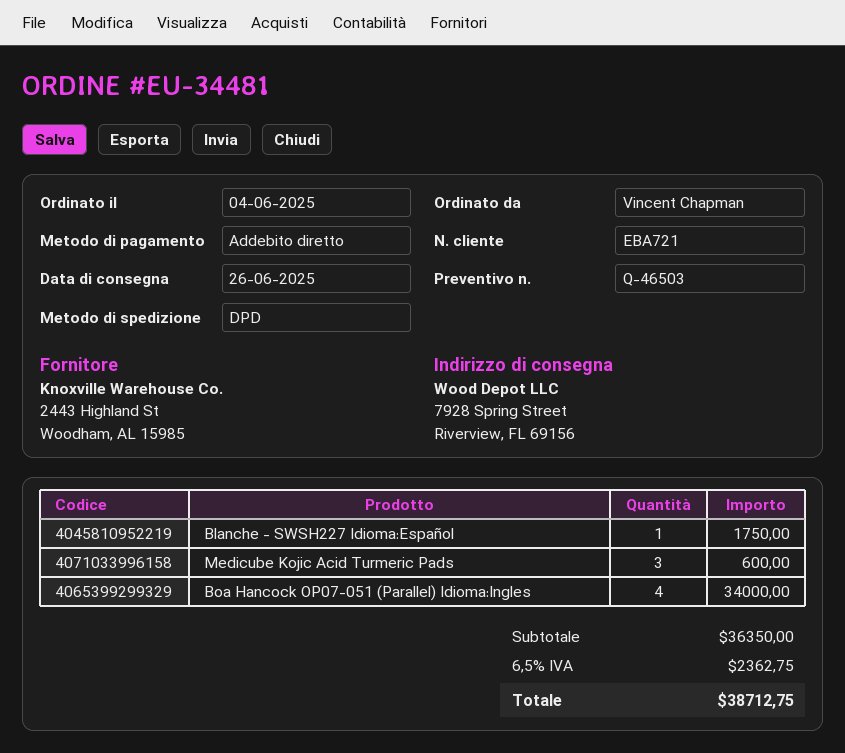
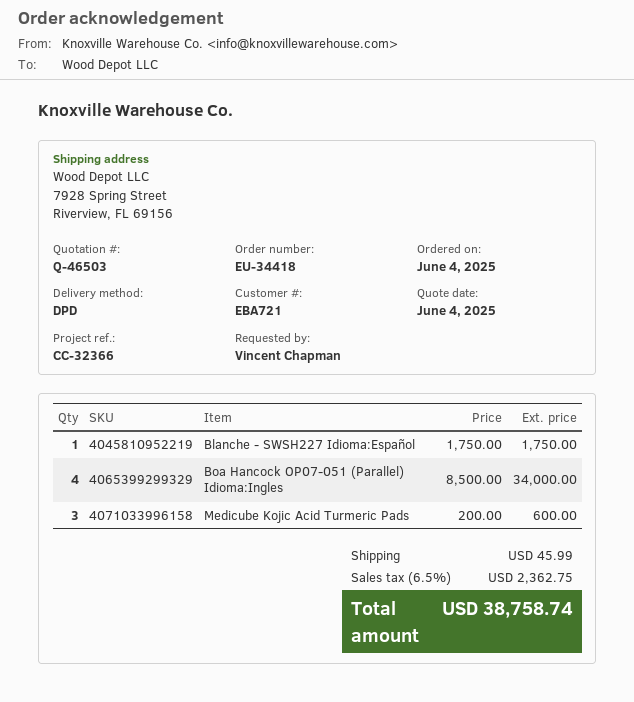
order number: EU-34481 -> EU-34418
shipping: none -> 45.99
total: 38712.75 -> 38758.74

